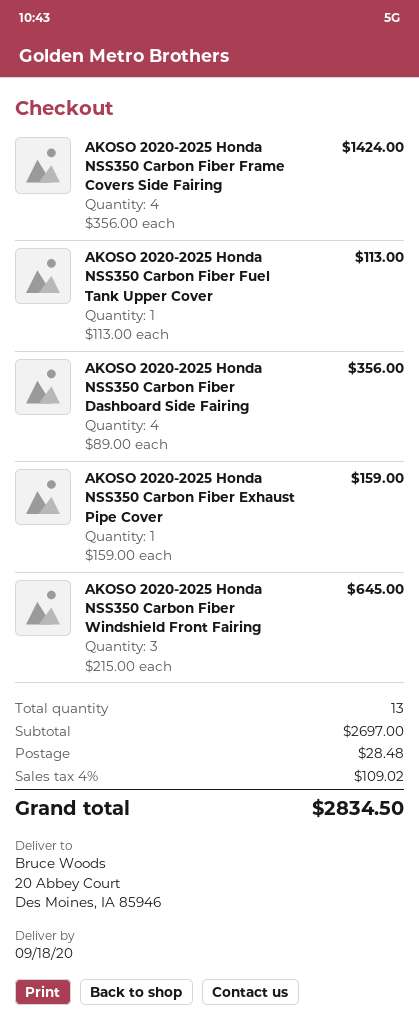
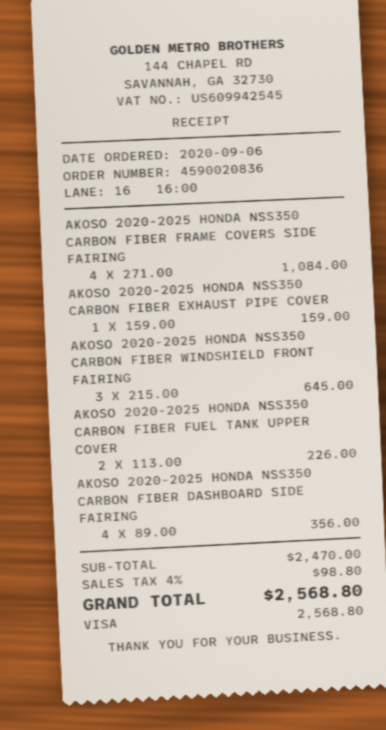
AKOSO 2020-2025 Honda NSS350 Carbon Fiber Frame Covers Side Fairing: 4 x 356.00 = 1424.00 -> 4 x 271.00 = 1084.00
AKOSO 2020-2025 Honda NSS350 Carbon Fiber Fuel Tank Upper Cover: 1 x 113.00 = 113.00 -> 2 x 113.00 = 226.00
subtotal: 2697.00 -> 2470.00
shipping: 28.48 -> none
tax: 4% = 109.02 -> 4% = 98.80
total: 2834.50 -> 2568.80

